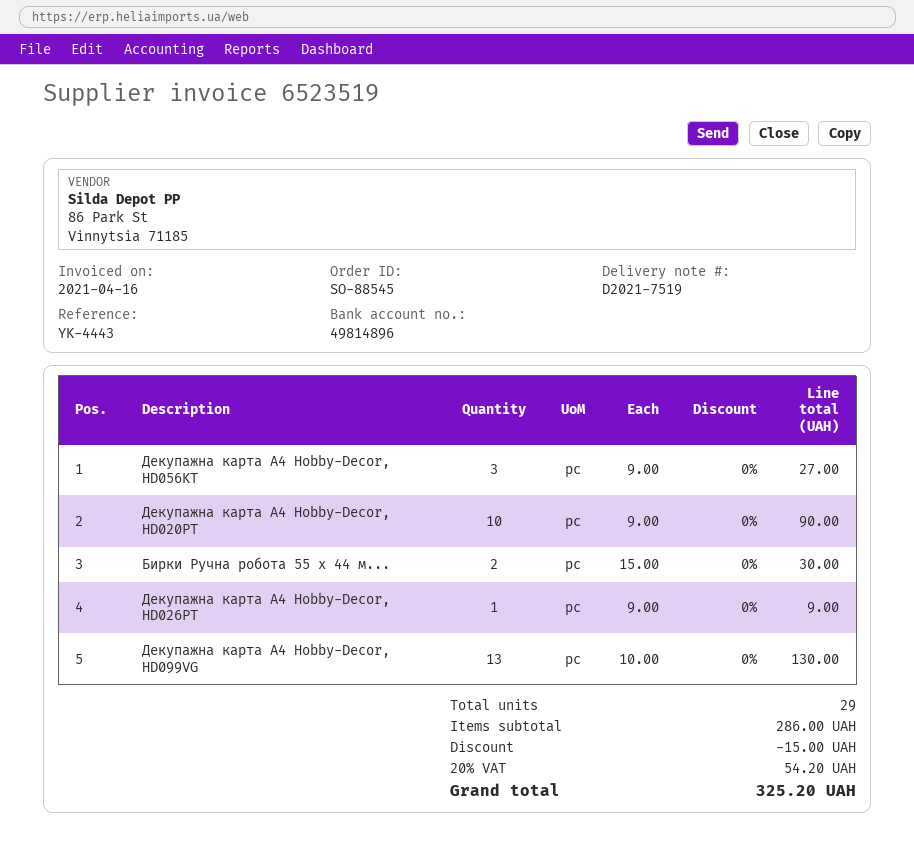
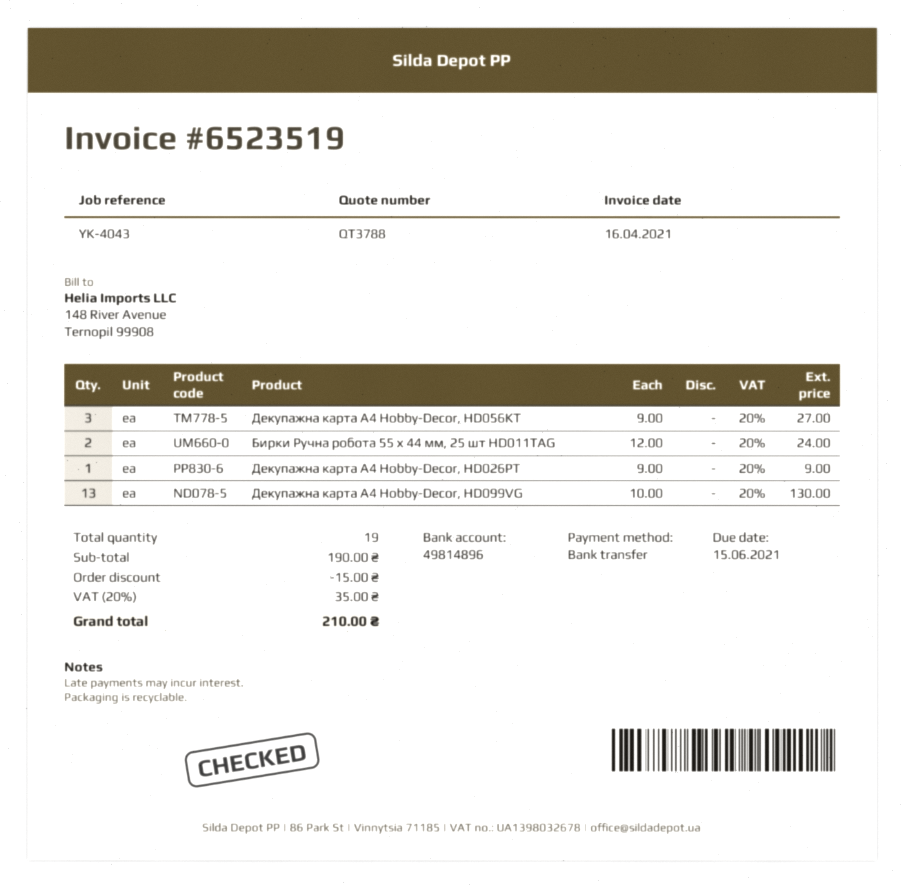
reference: YK-4443 -> YK-4043
Декупажна карта А4 Hobby-Decor, HD020PT: 10 x 9.00 = 90.00 -> none
Бирки Ручна робота 55 х 44 м...: 2 x 15.00 = 30.00 -> 2 x 12.00 = 24.00
total quantity: 29 -> 19
subtotal: 286.00 -> 190.00
tax: 20% = 54.20 -> 20% = 35.00
total: 325.20 -> 210.00

